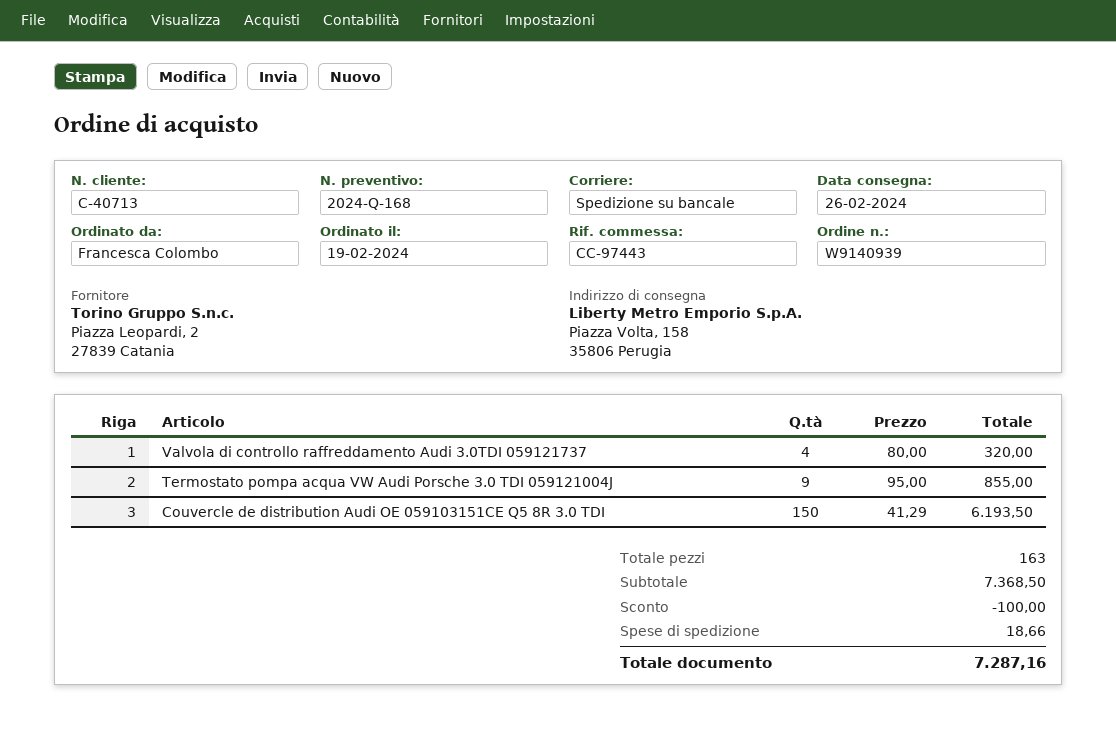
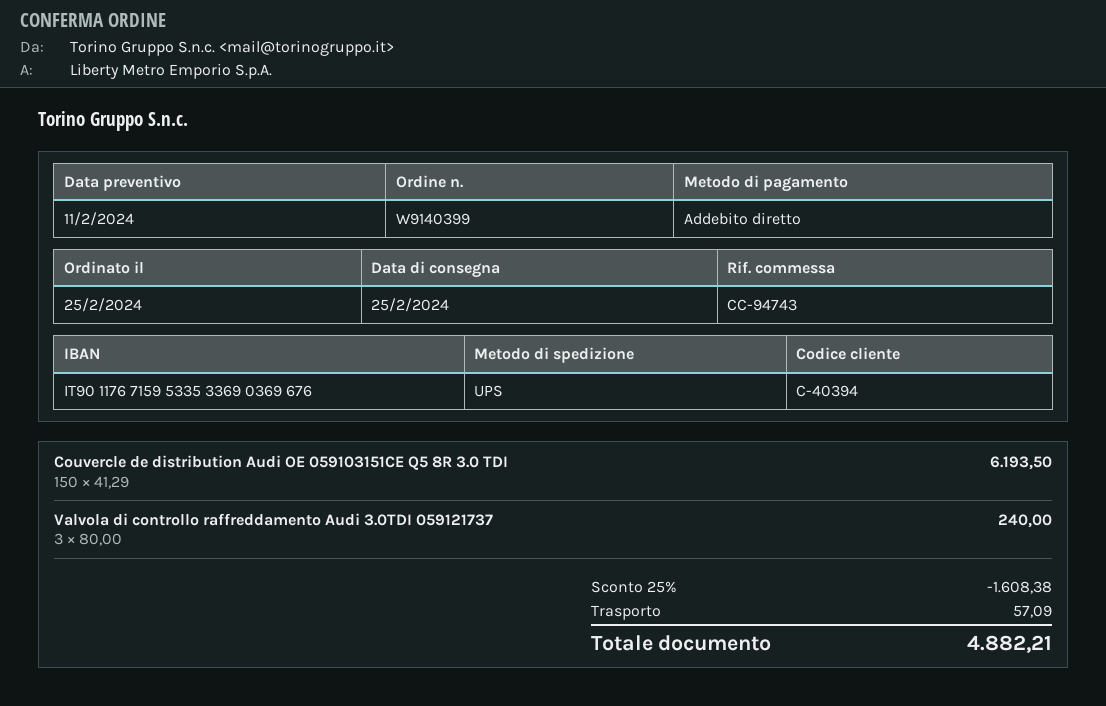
order number: W9140939 -> W9140399
order date: 2024-02-19 -> 2024-02-25
delivery date: 2024-02-26 -> 2024-02-25
customer number: C-40713 -> C-40394
reference: CC-97443 -> CC-94743
shipping method: pallet freight -> UPS
Valvola di controllo raffreddamento Audi 3.0TDI 059121737: 4 x 80.00 = 320.00 -> 3 x 80.00 = 240.00
Termostato pompa acqua VW Audi Porsche 3.0 TDI 059121004J: 9 x 95.00 = 855.00 -> none
discount: 100.00 -> 1608.38
shipping: 18.66 -> 57.09
total: 7287.16 -> 4882.21

